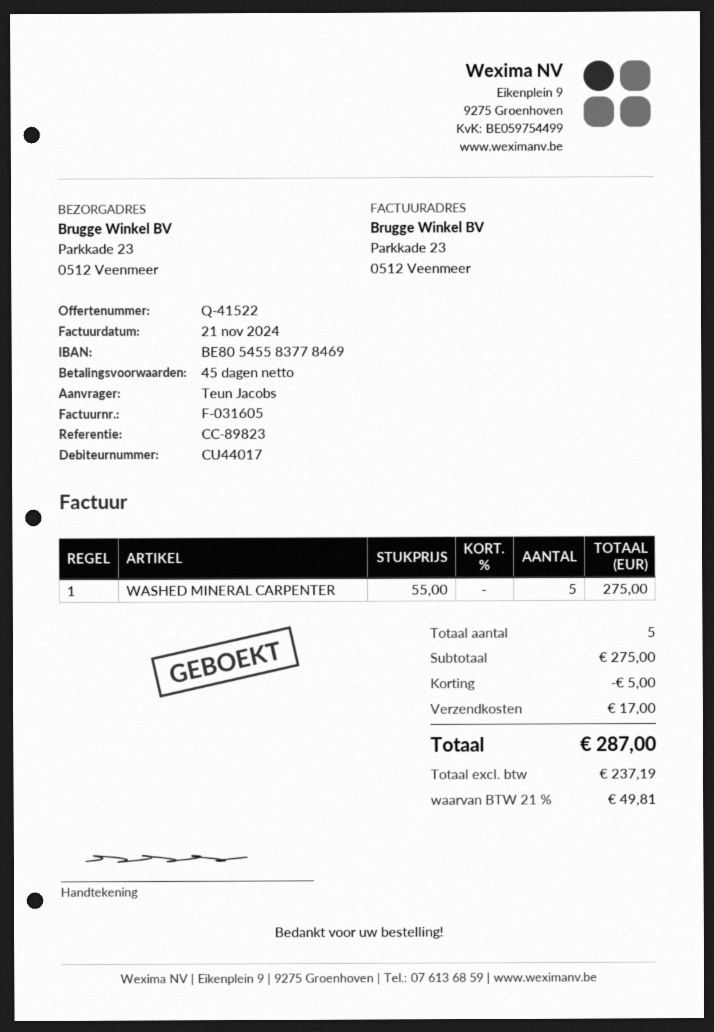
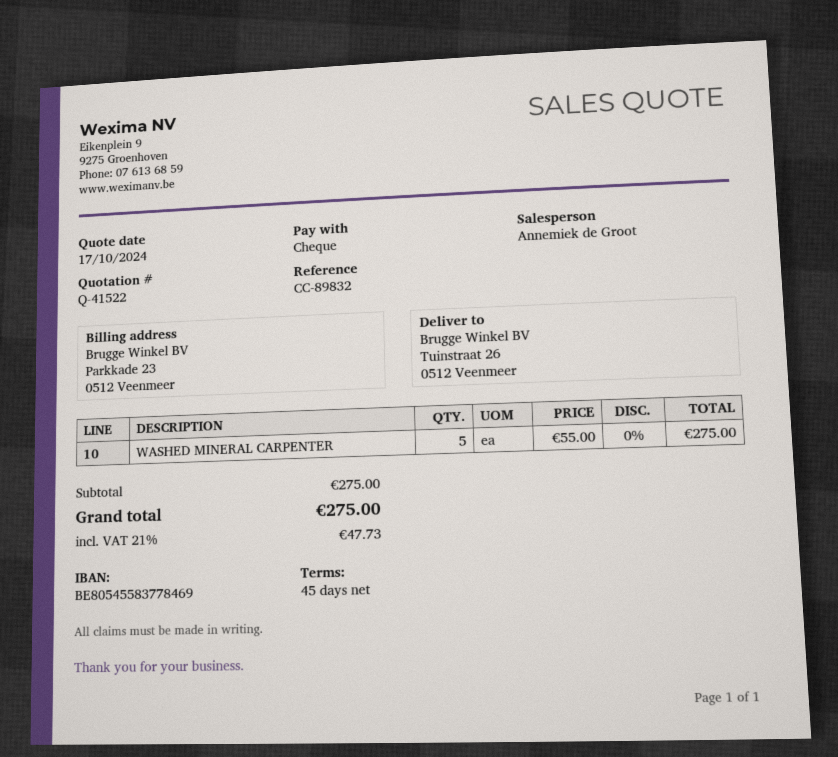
reference: CC-89823 -> CC-89832
ship to: Parkkade 23, 0512 Veenmeer -> Tuinstraat 26, 0512 Veenmeer
discount: 5.00 -> none
shipping: 17.00 -> none
tax: 21% = 49.81 -> 21% = 47.73
total: 287.00 -> 275.00

